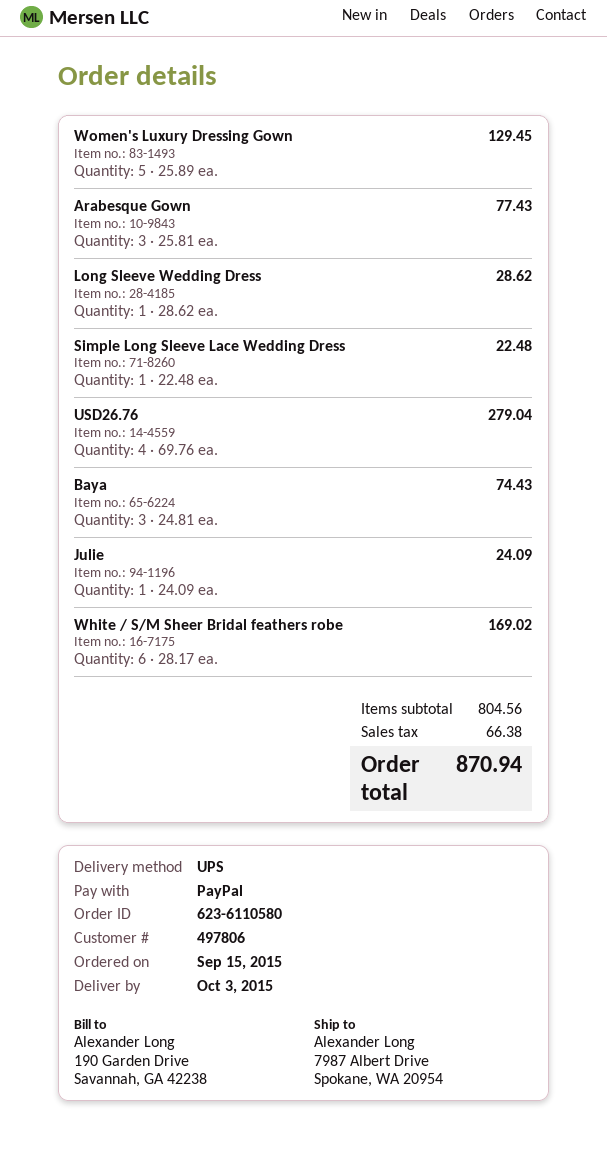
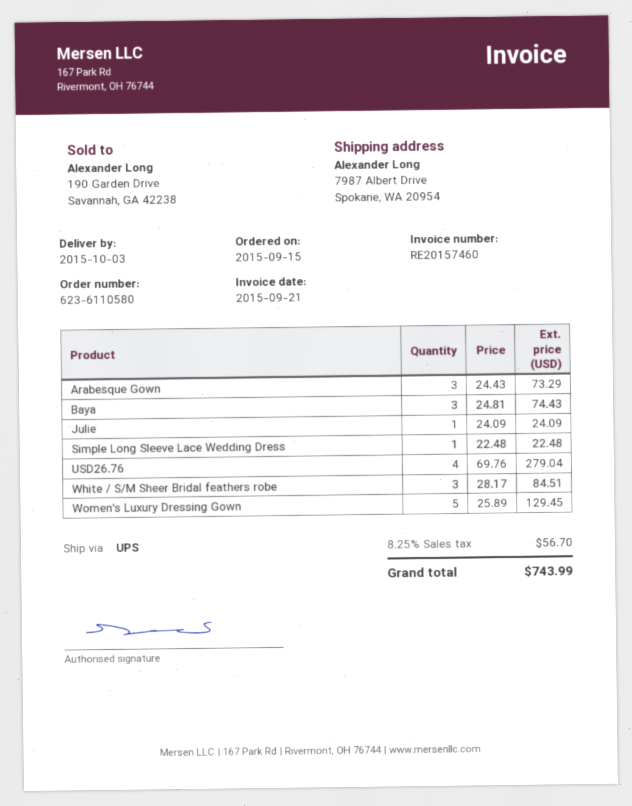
Arabesque Gown: 3 x 25.81 = 77.43 -> 3 x 24.43 = 73.29
Long Sleeve Wedding Dress: 1 x 28.62 = 28.62 -> none
White / S/M Sheer Bridal feathers robe: 6 x 28.17 = 169.02 -> 3 x 28.17 = 84.51
tax: 66.38 -> 56.70
total: 870.94 -> 743.99

